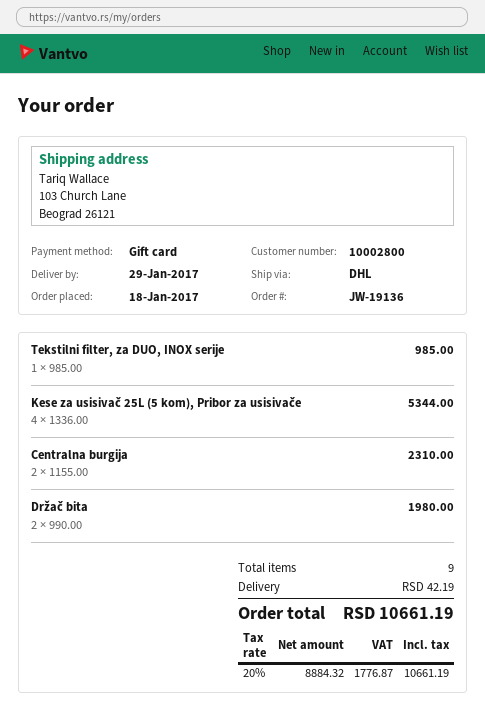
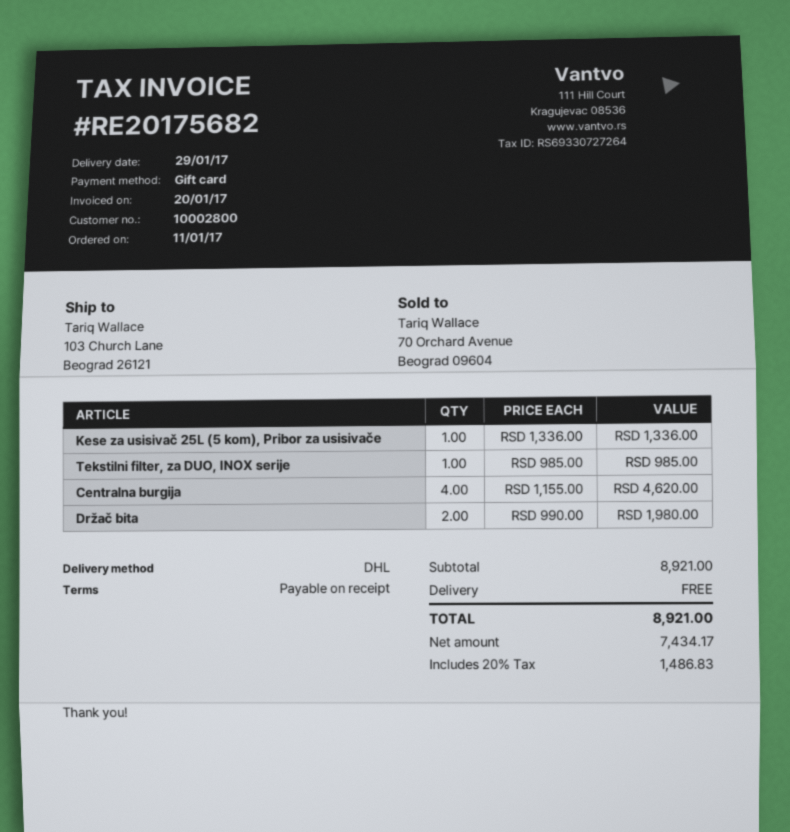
order date: 2017-01-18 -> 2017-01-11
Kese za usisivač 25L (5 kom), Pribor za usisivače: 4 x 1336.00 = 5344.00 -> 1 x 1336.00 = 1336.00
Centralna burgija: 2 x 1155.00 = 2310.00 -> 4 x 1155.00 = 4620.00
shipping: 42.19 -> 0.00
net: 8884.32 -> 7434.17
tax: 20% = 1776.87 -> 20% = 1486.83
total: 10661.19 -> 8921.00

